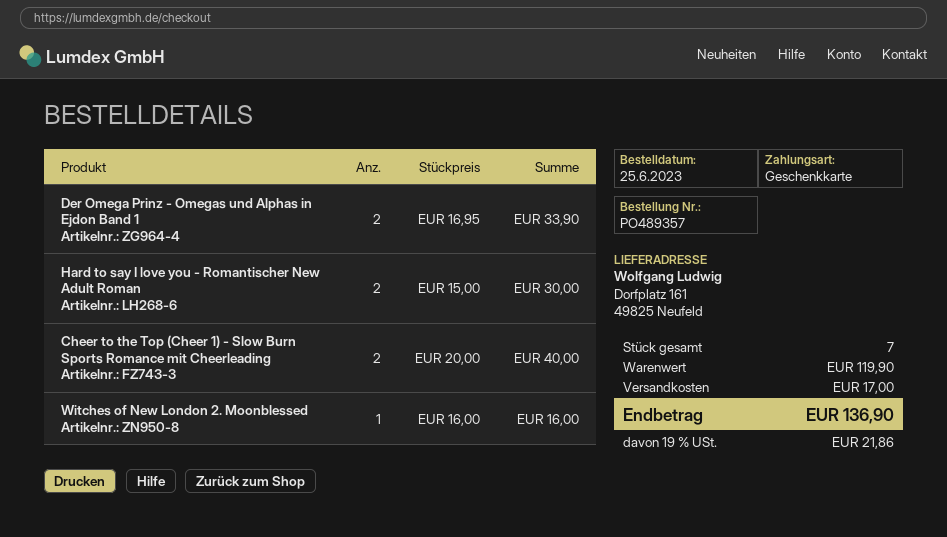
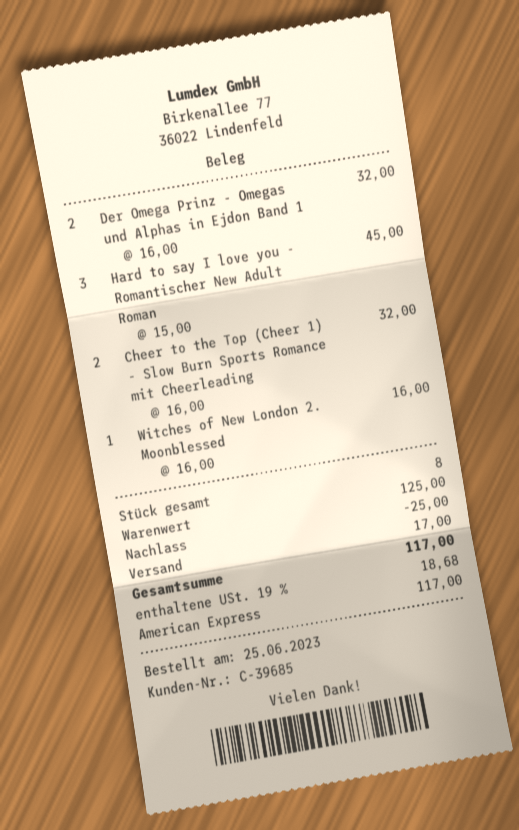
payment method: gift card -> American Express
Der Omega Prinz - Omegas und Alphas in Ejdon Band 1: 2 x 16.95 = 33.90 -> 2 x 16.00 = 32.00
Hard to say I love you - Romantischer New Adult Roman: 2 x 15.00 = 30.00 -> 3 x 15.00 = 45.00
Cheer to the Top (Cheer 1) - Slow Burn Sports Romance mit Cheerleading: 2 x 20.00 = 40.00 -> 2 x 16.00 = 32.00
total quantity: 7 -> 8
subtotal: 119.90 -> 125.00
discount: none -> 25.00
tax: 19% = 21.86 -> 19% = 18.68
total: 136.90 -> 117.00

